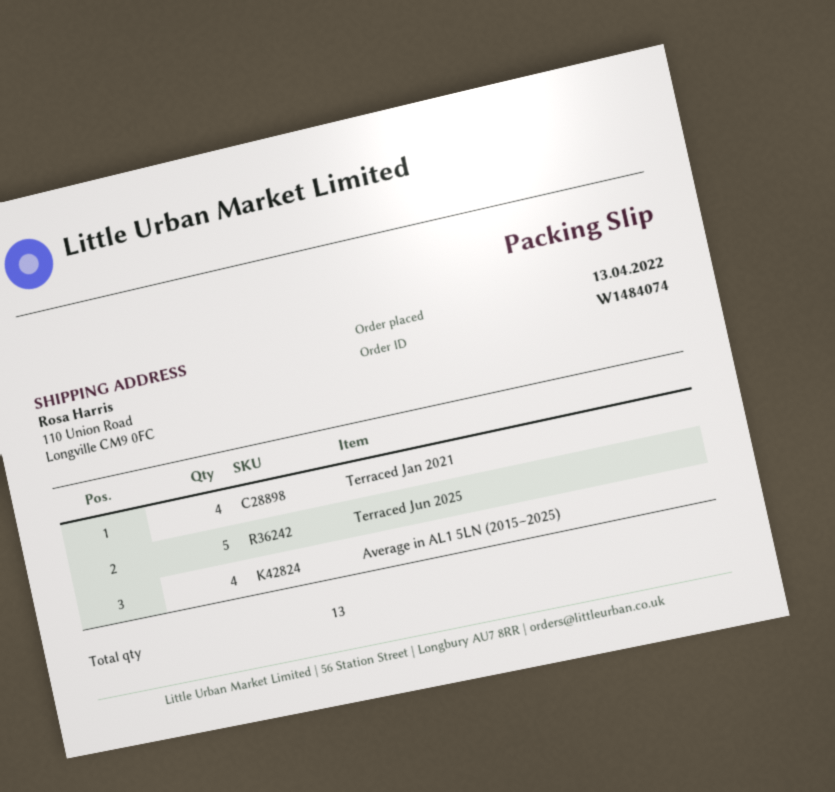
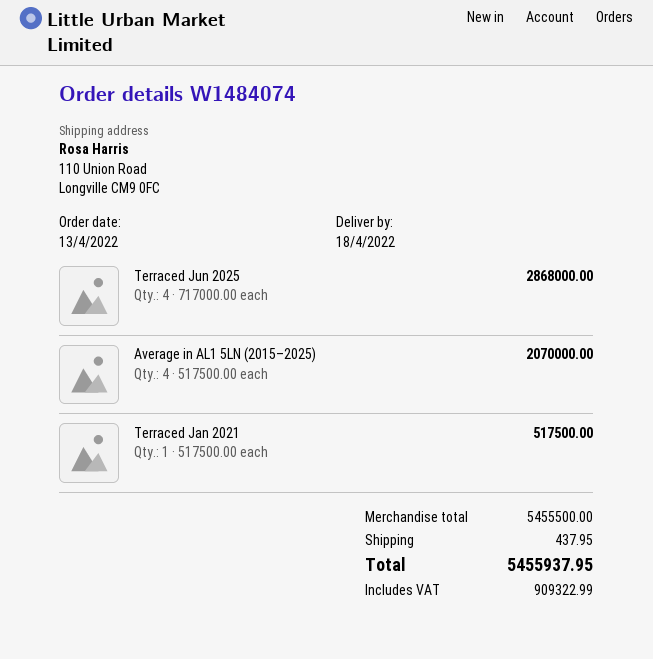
Terraced Jan 2021: 4 -> 1
Terraced Jun 2025: 5 -> 4

